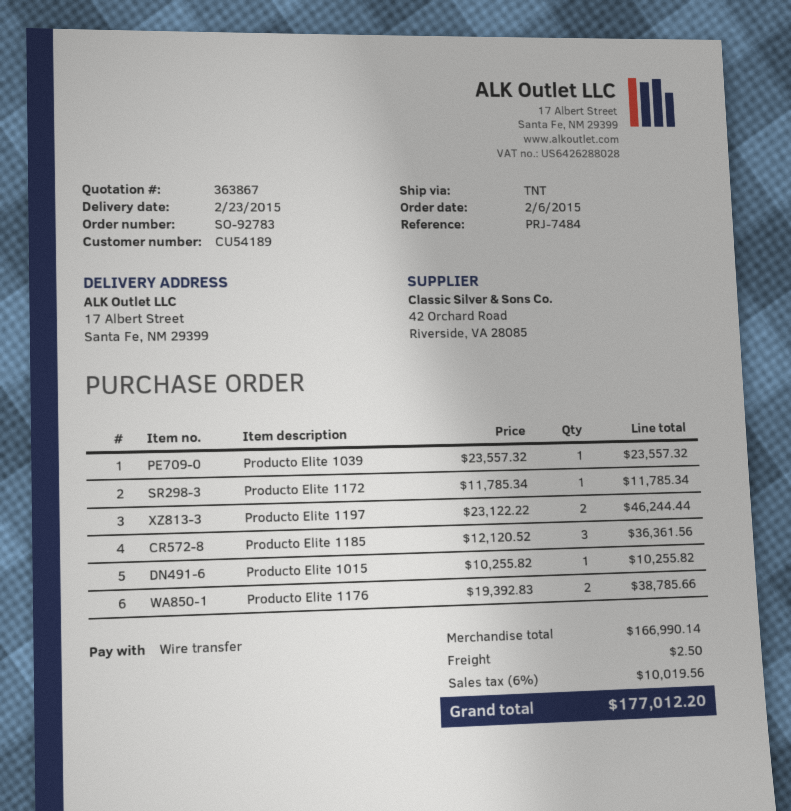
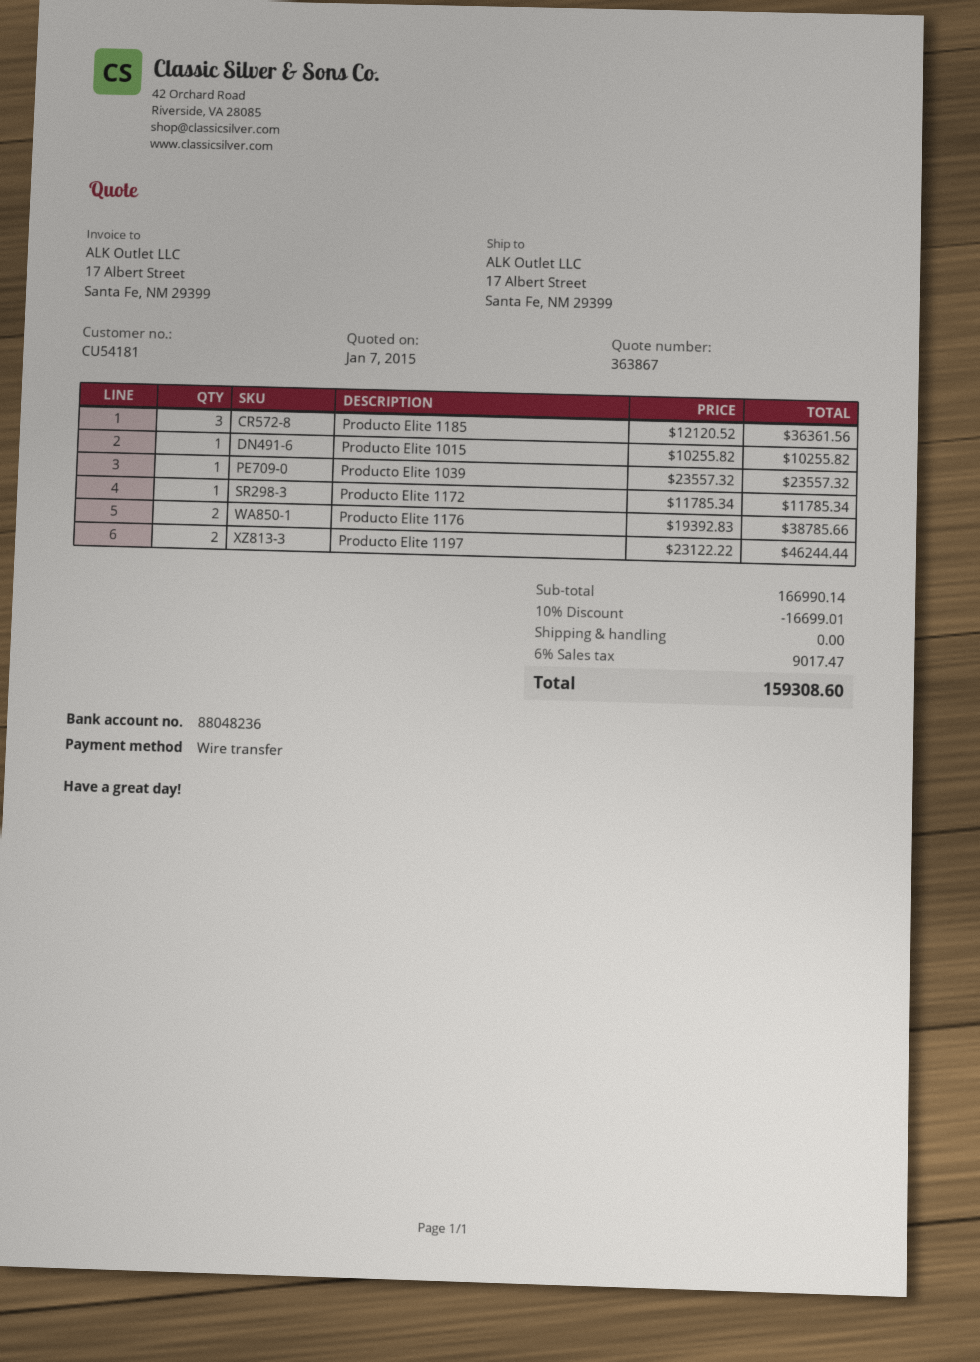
customer number: CU54189 -> CU54181
discount: none -> 10% = 16699.01
shipping: 2.50 -> 0.00
tax: 6% = 10019.56 -> 6% = 9017.47
total: 177012.20 -> 159308.60

